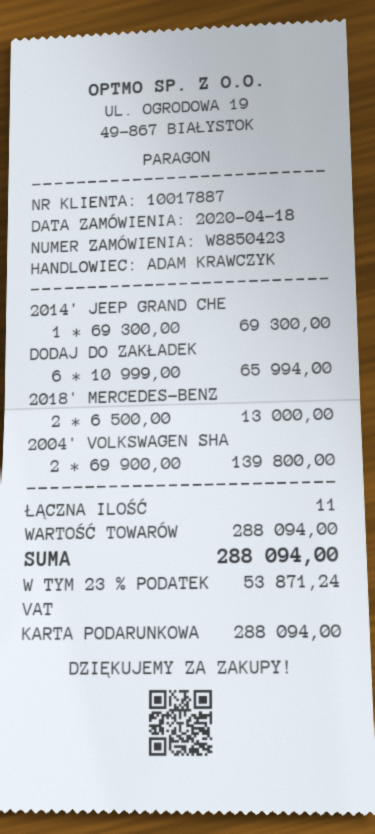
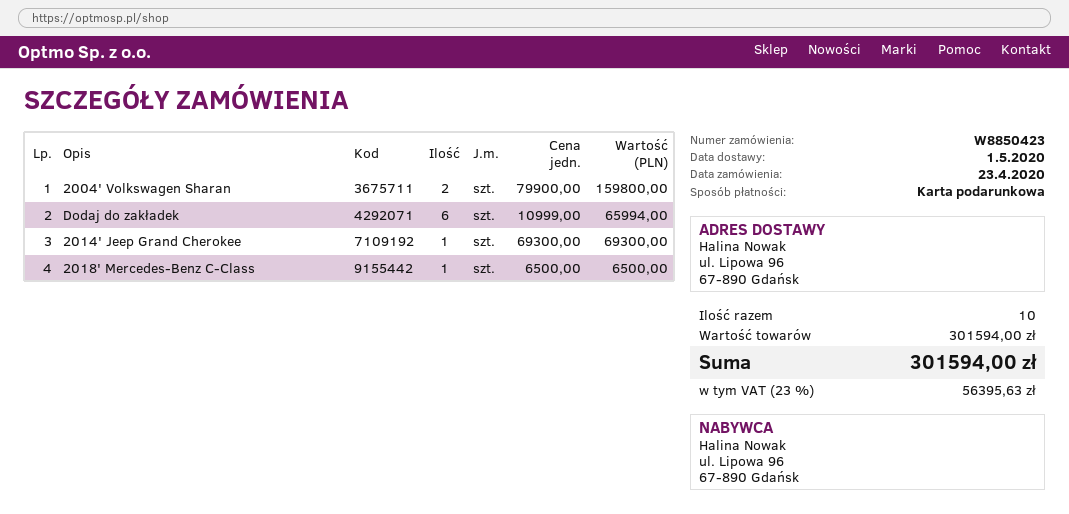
order date: 2020-04-18 -> 2020-04-23
2018' MERCEDES-BENZ: 2 x 6500.00 = 13000.00 -> 1 x 6500.00 = 6500.00
2004' VOLKSWAGEN SHA: 2 x 69900.00 = 139800.00 -> 2 x 79900.00 = 159800.00
total quantity: 11 -> 10
subtotal: 288094.00 -> 301594.00
tax: 23% = 53871.24 -> 23% = 56395.63
total: 288094.00 -> 301594.00

